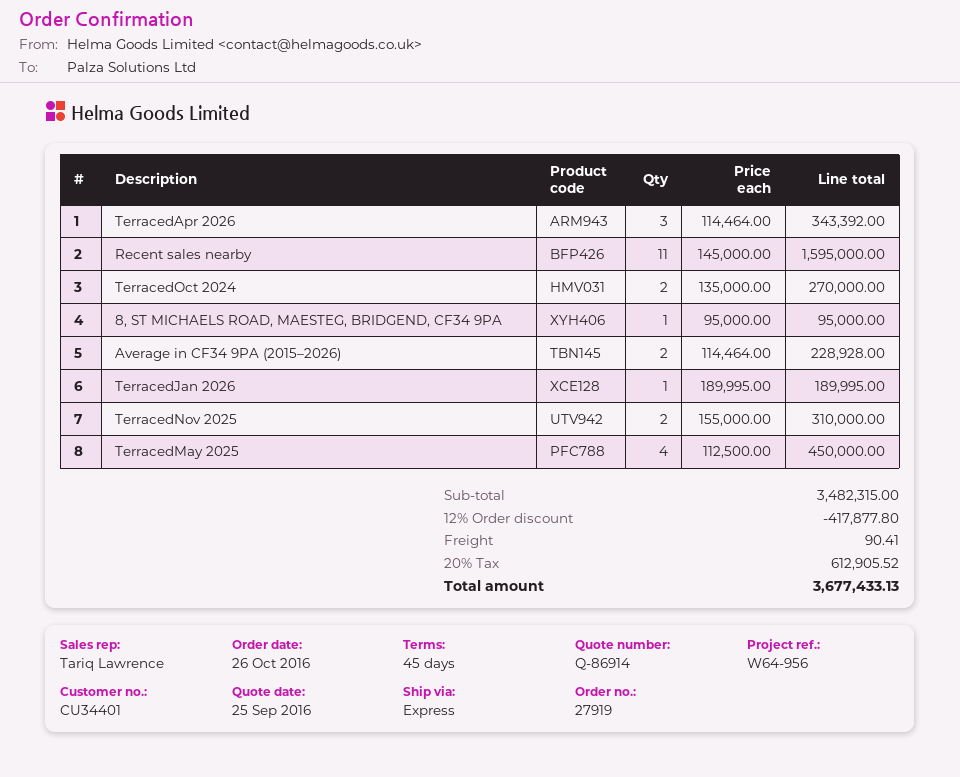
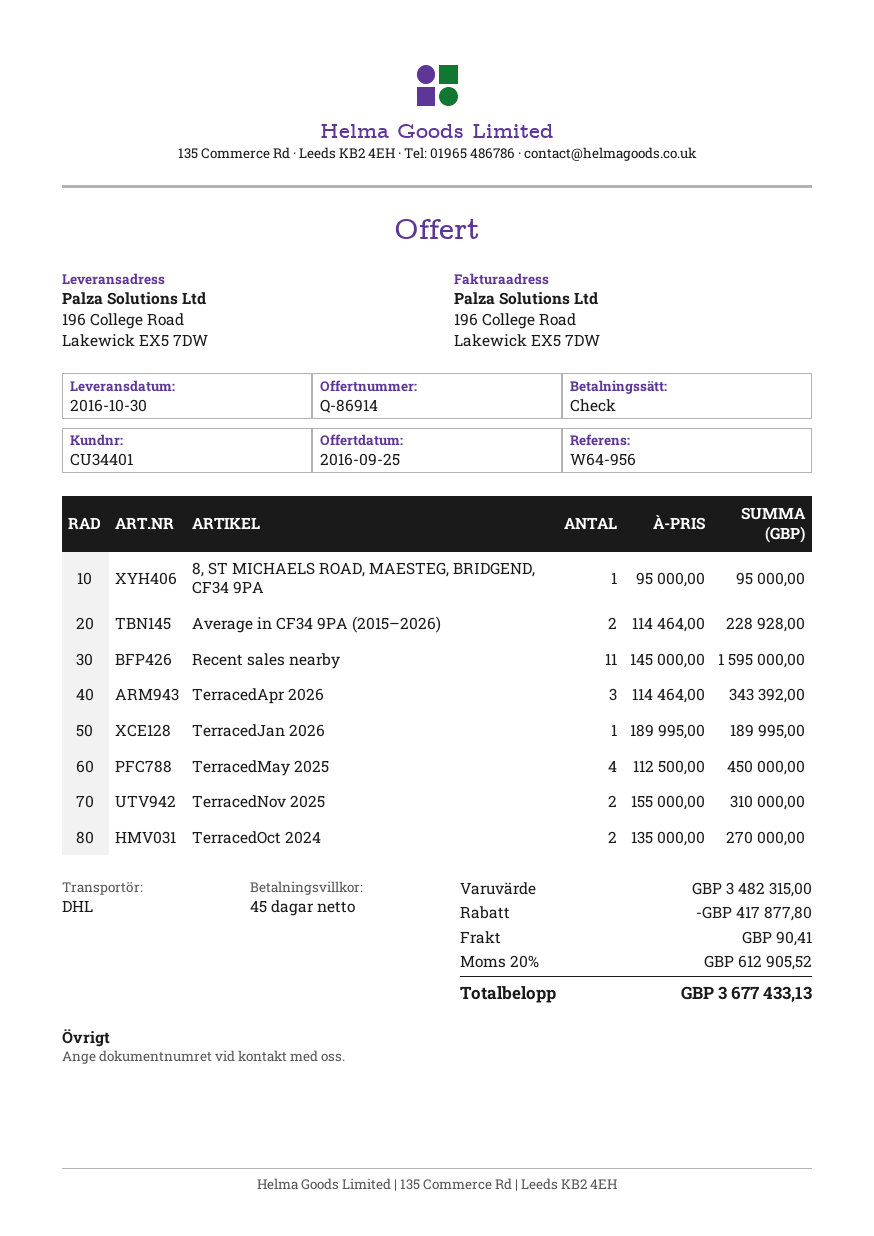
shipping method: express -> DHL

